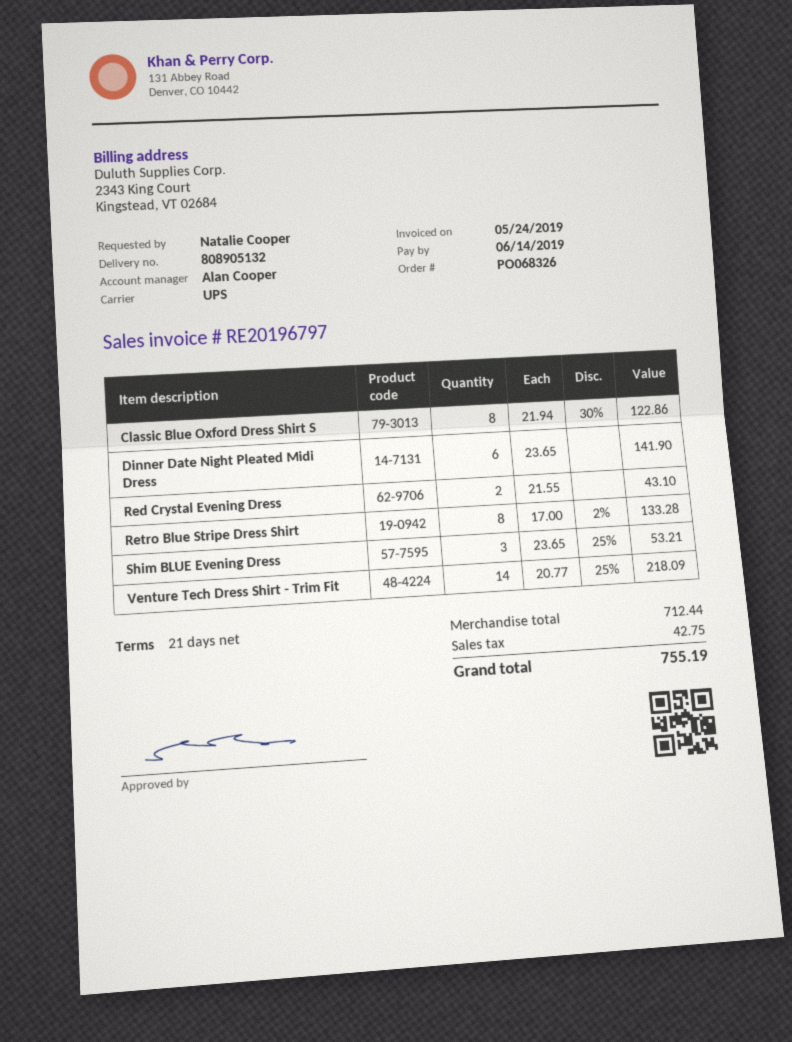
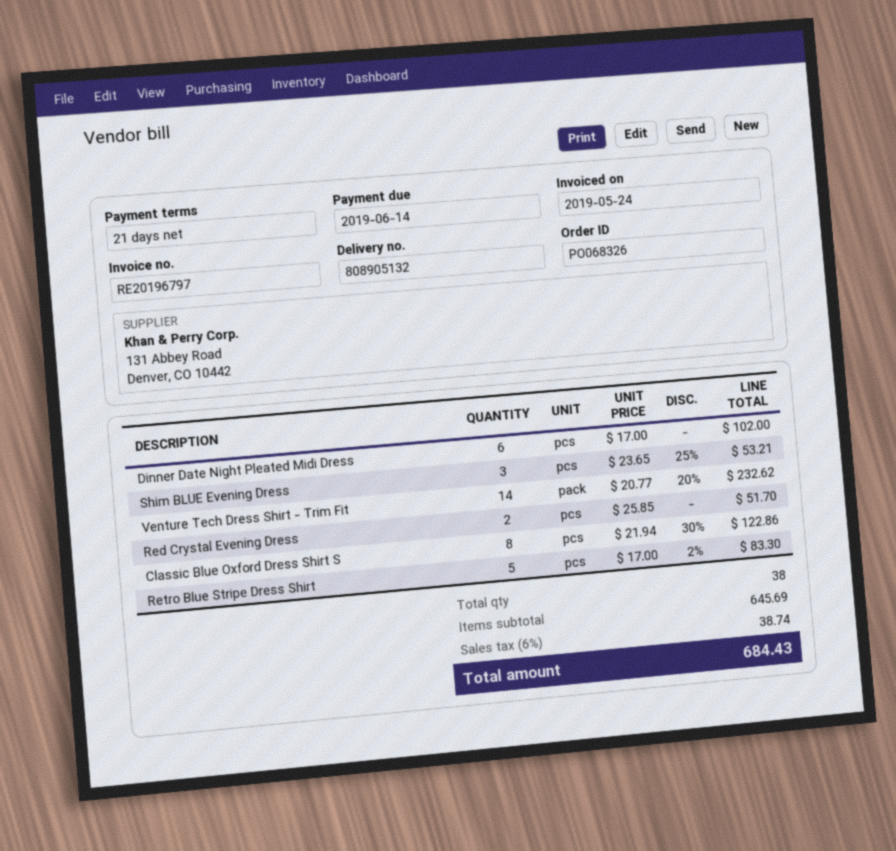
Dinner Date Night Pleated Midi Dress: 6 x 23.65 = 141.90 -> 6 x 17.00 = 102.00
Red Crystal Evening Dress: 2 x 21.55 = 43.10 -> 2 x 25.85 = 51.70
Retro Blue Stripe Dress Shirt: 8 x 17.00 - 2% = 133.28 -> 5 x 17.00 - 2% = 83.30
Venture Tech Dress Shirt - Trim Fit: 14 x 20.77 - 25% = 218.09 -> 14 x 20.77 - 20% = 232.62
subtotal: 712.44 -> 645.69
tax: 42.75 -> 38.74
total: 755.19 -> 684.43

